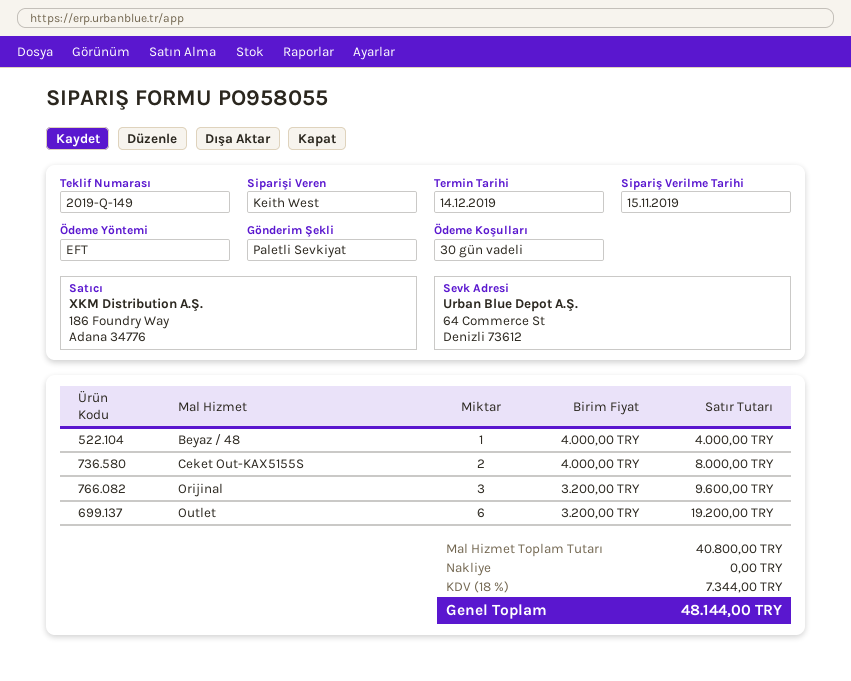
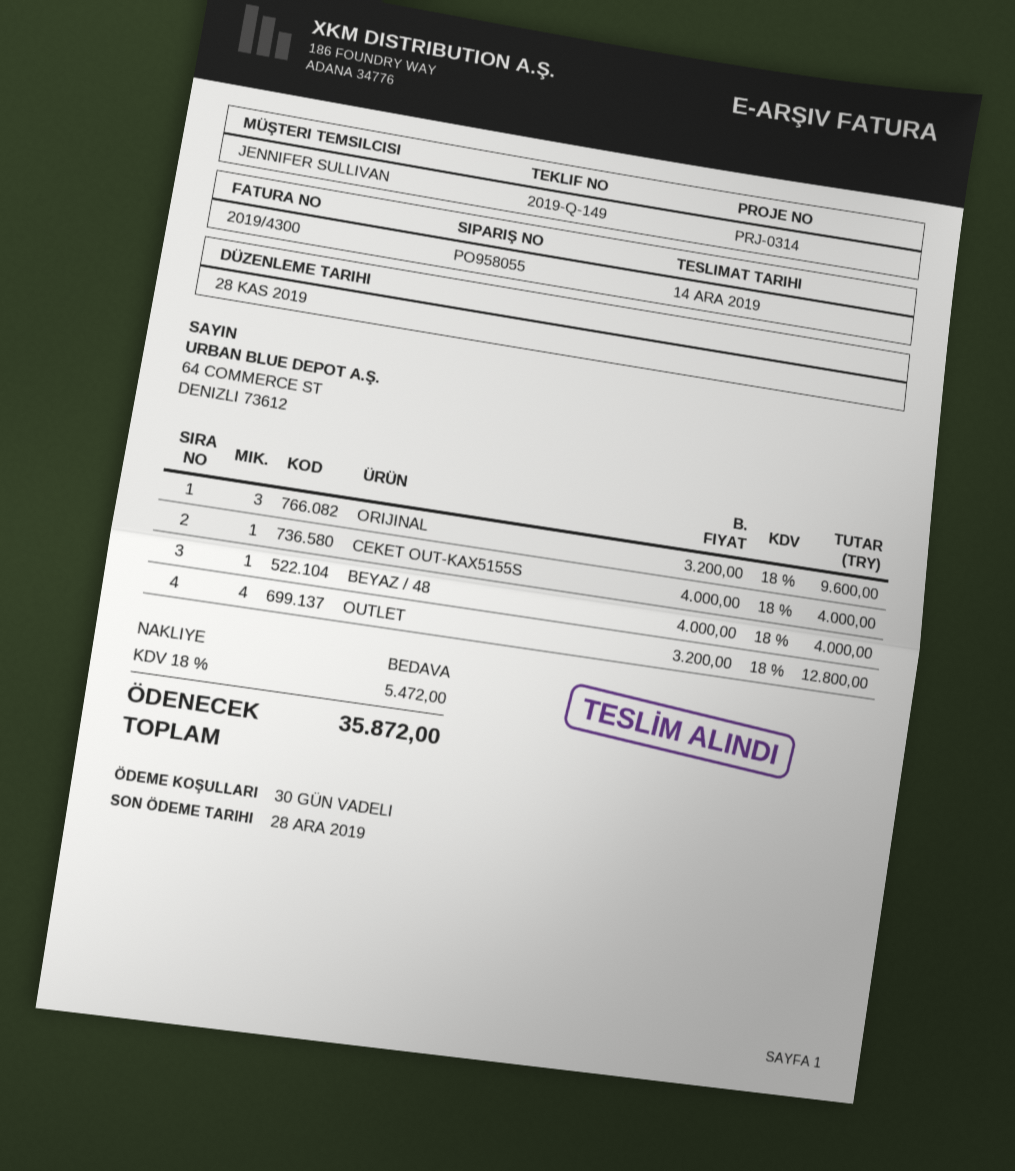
Ceket Out-KAX5155S: 2 x 4000.00 = 8000.00 -> 1 x 4000.00 = 4000.00
Outlet: 6 x 3200.00 = 19200.00 -> 4 x 3200.00 = 12800.00
tax: 18% = 7344.00 -> 18% = 5472.00
total: 48144.00 -> 35872.00

